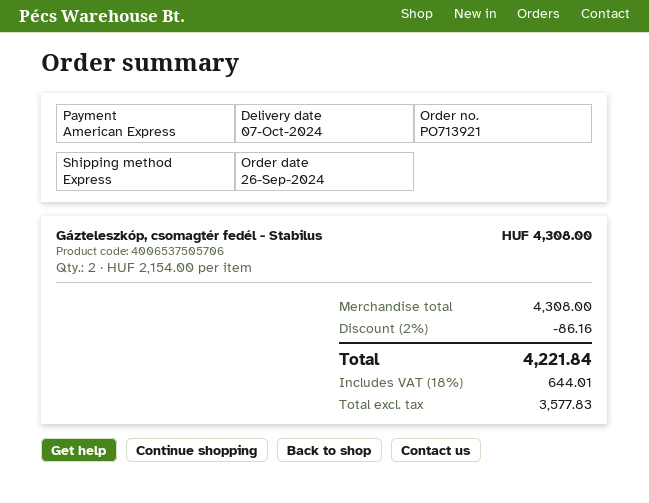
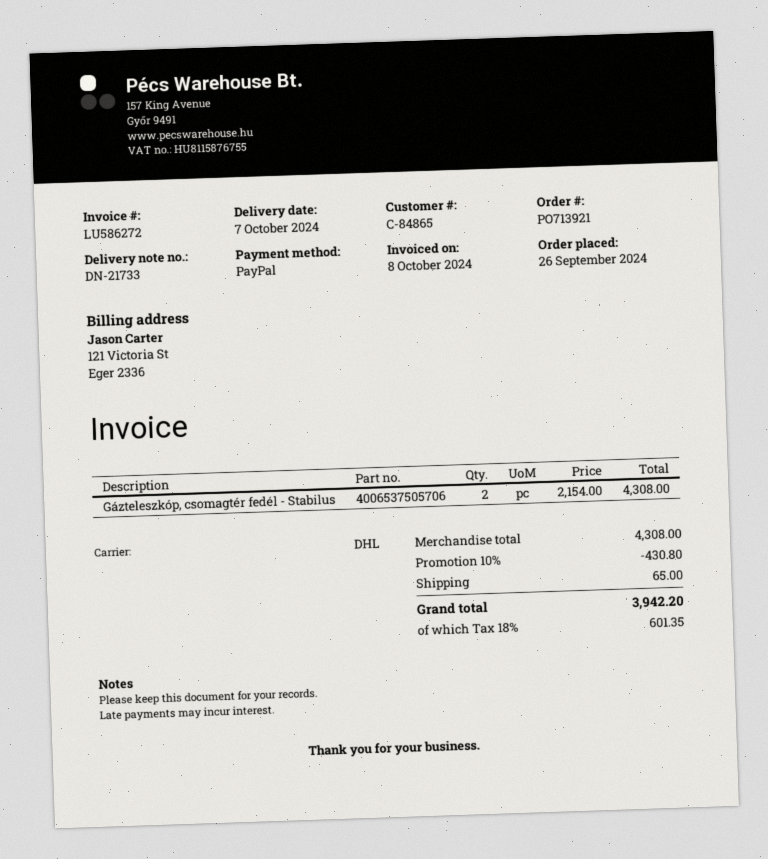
payment method: American Express -> PayPal
shipping method: express -> DHL
discount: 2% = 86.16 -> 10% = 430.80
shipping: none -> 65.00
tax: 18% = 644.01 -> 18% = 601.35
total: 4221.84 -> 3942.20

